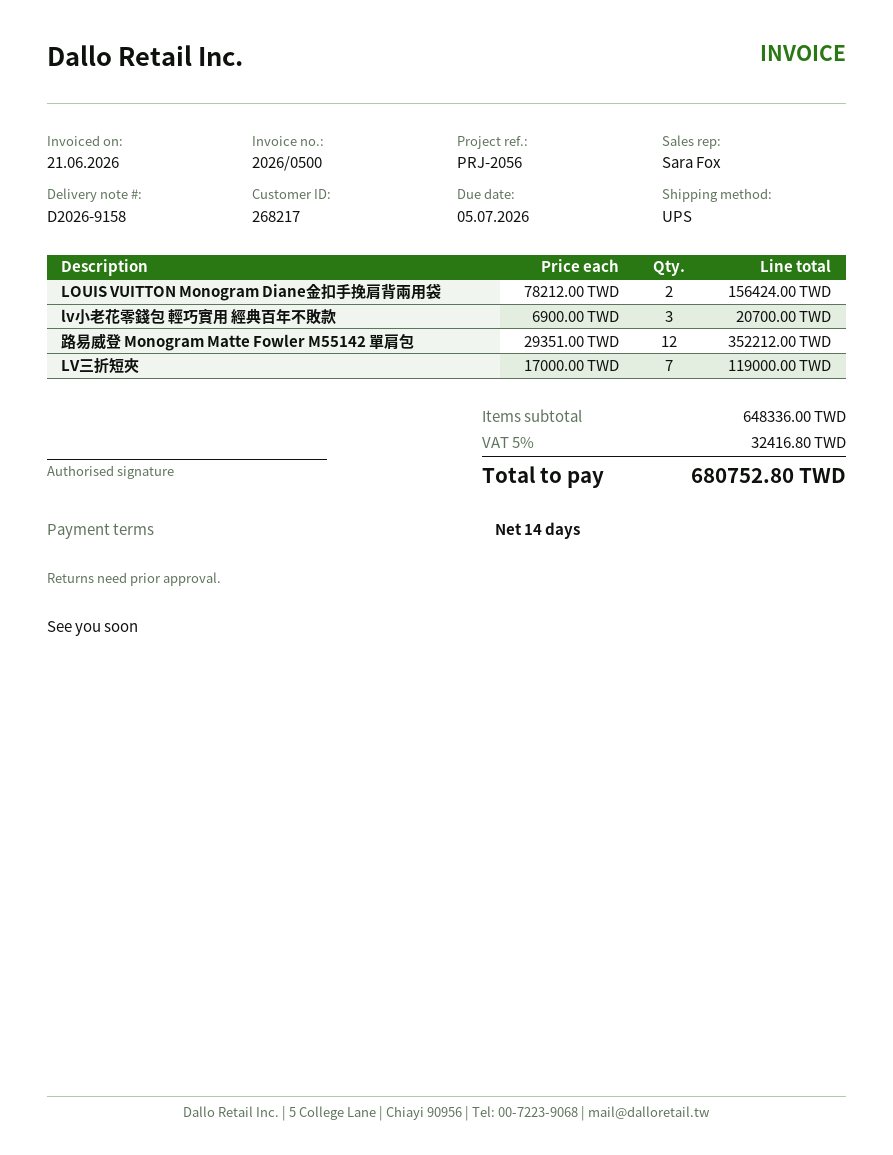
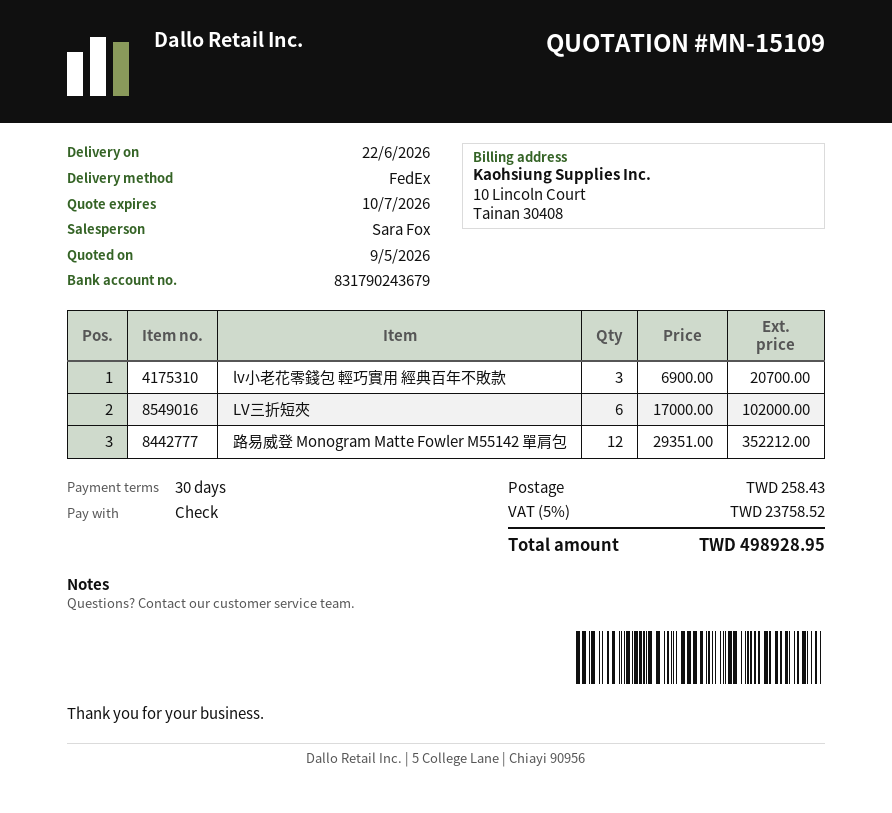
payment terms: 14 days -> 30 days
shipping method: UPS -> FedEx
LOUIS VUITTON Monogram Diane金扣手挽肩背兩用袋: 2 x 78212.00 = 156424.00 -> none
LV三折短夾: 7 x 17000.00 = 119000.00 -> 6 x 17000.00 = 102000.00
shipping: none -> 258.43
tax: 5% = 32416.80 -> 5% = 23758.52
total: 680752.80 -> 498928.95

